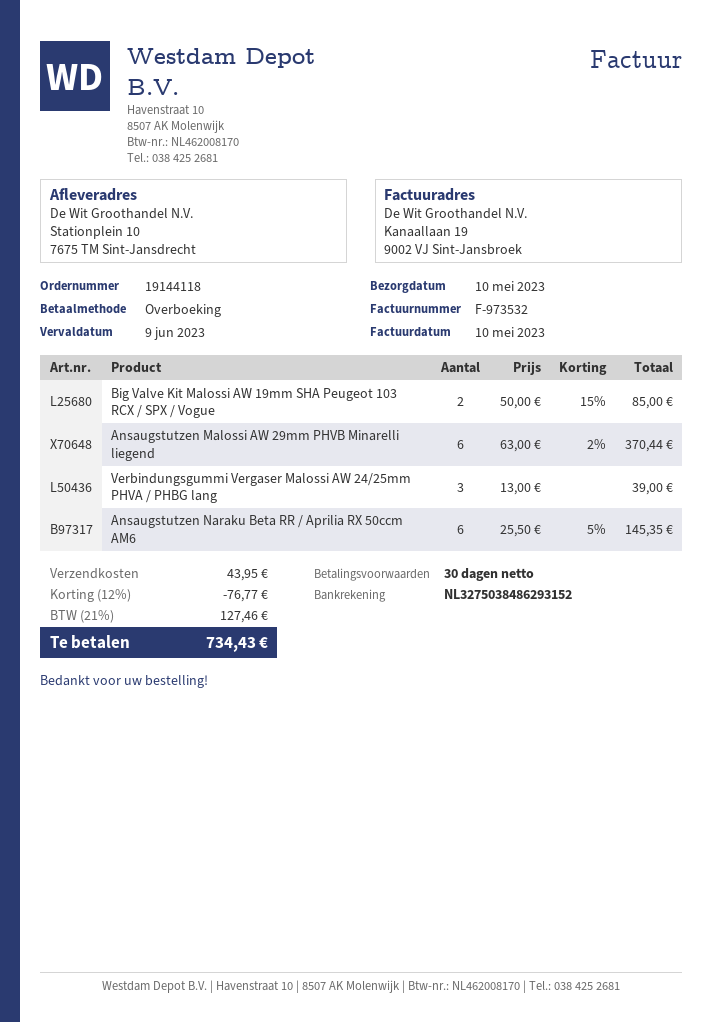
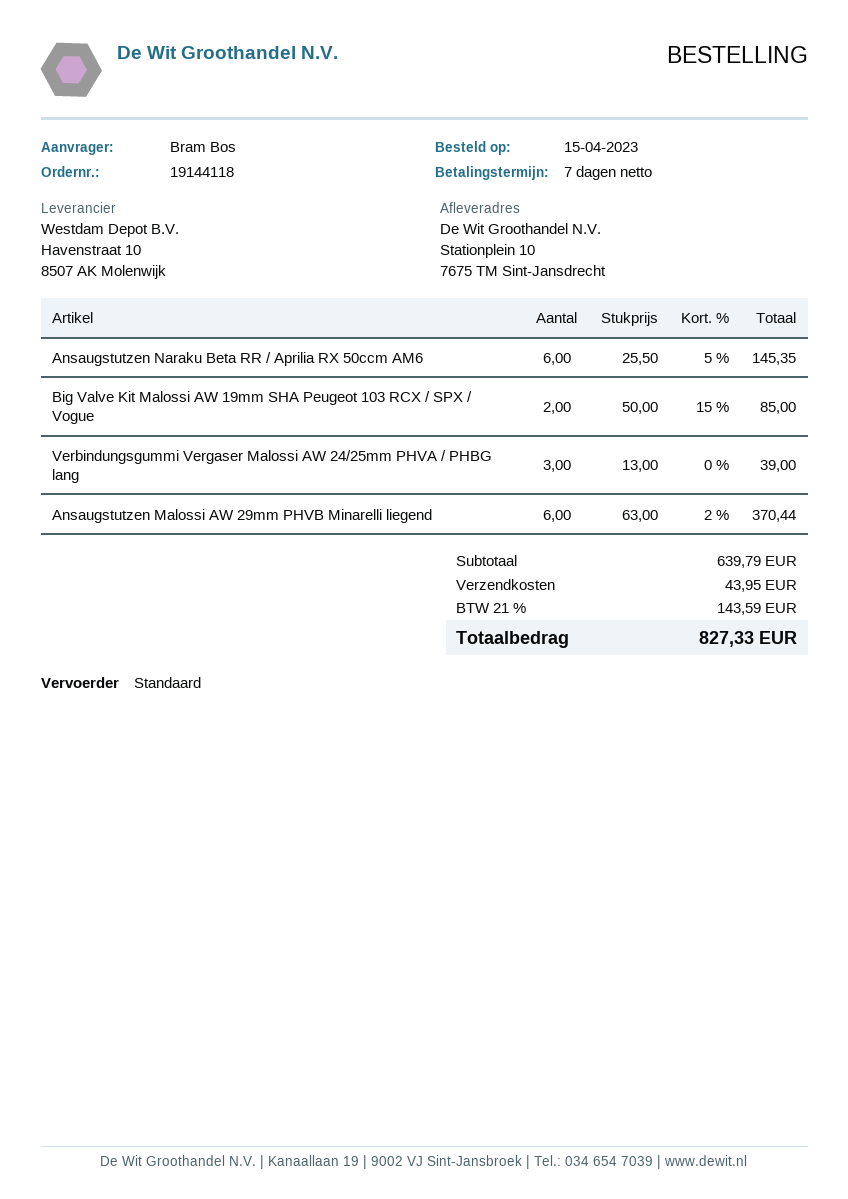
payment terms: 30 days -> 7 days
discount: 12% = 76.77 -> none
tax: 21% = 127.46 -> 21% = 143.59
total: 734.43 -> 827.33

